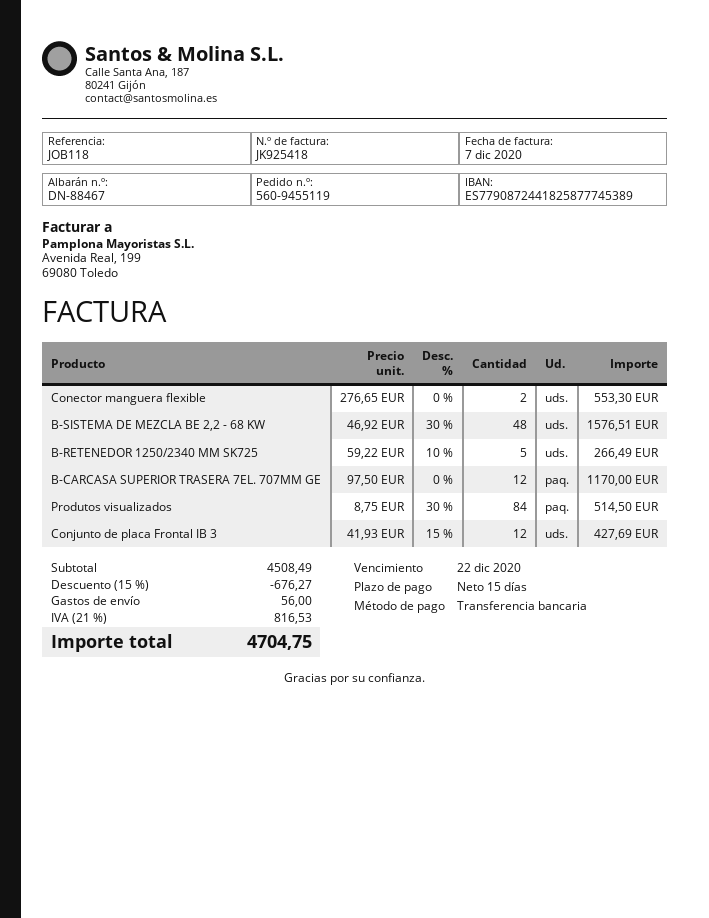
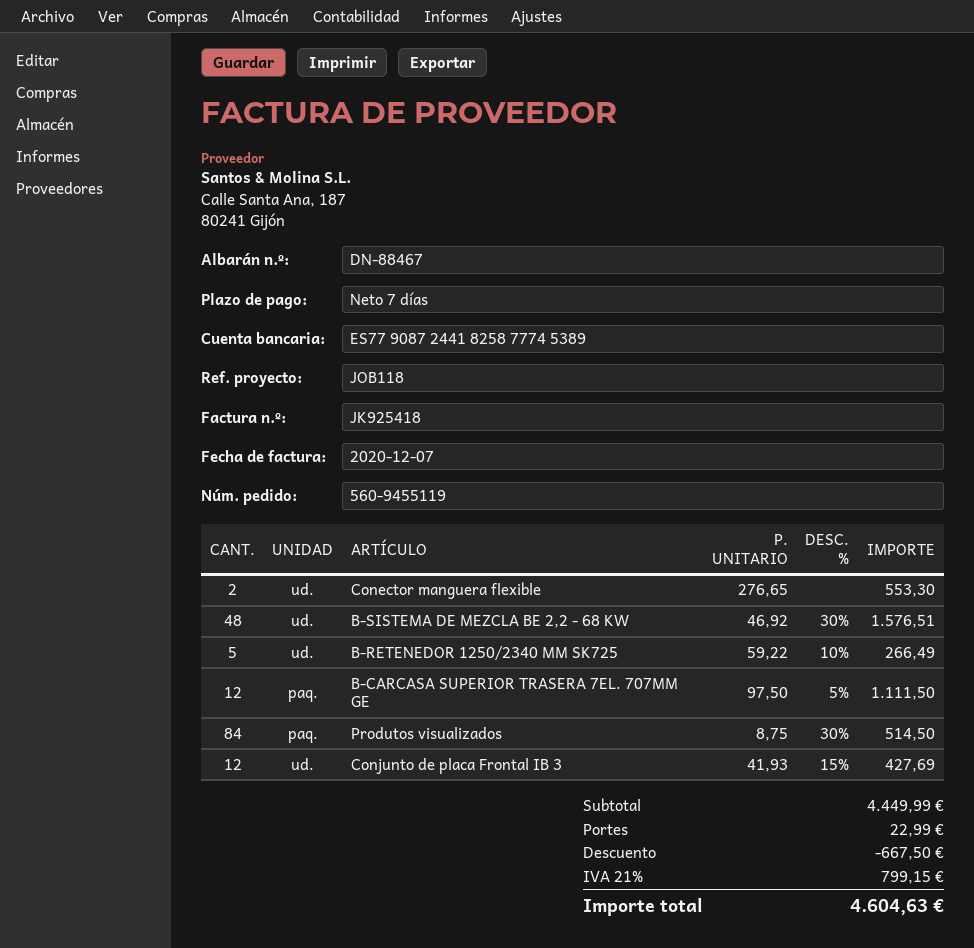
payment terms: 15 days -> 7 days
B-CARCASA SUPERIOR TRASERA 7EL. 707MM GE: 12 x 97.50 = 1170.00 -> 12 x 97.50 - 5% = 1111.50
subtotal: 4508.49 -> 4449.99
discount: 676.27 -> 667.50
shipping: 56.00 -> 22.99
tax: 21% = 816.53 -> 21% = 799.15
total: 4704.75 -> 4604.63

